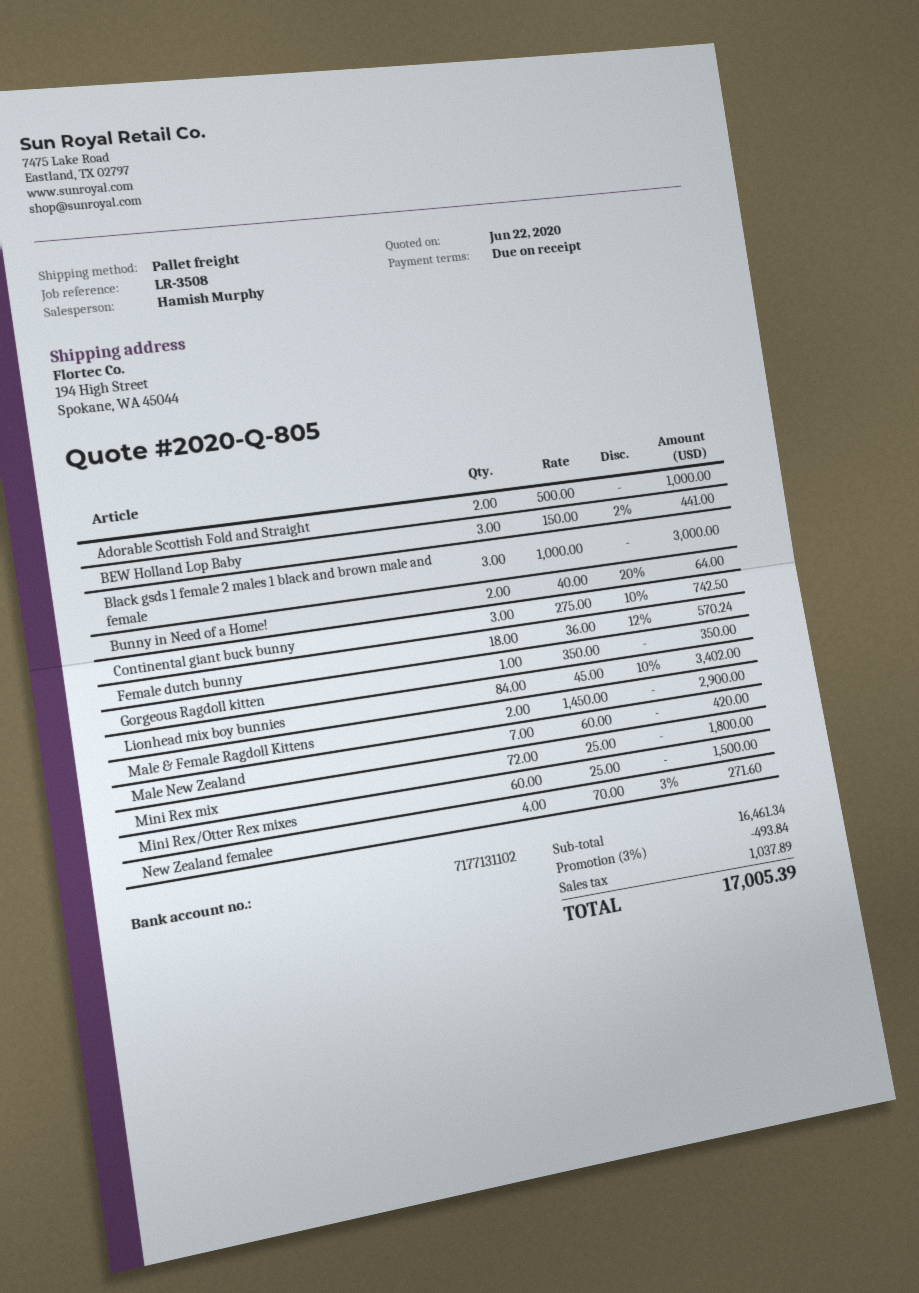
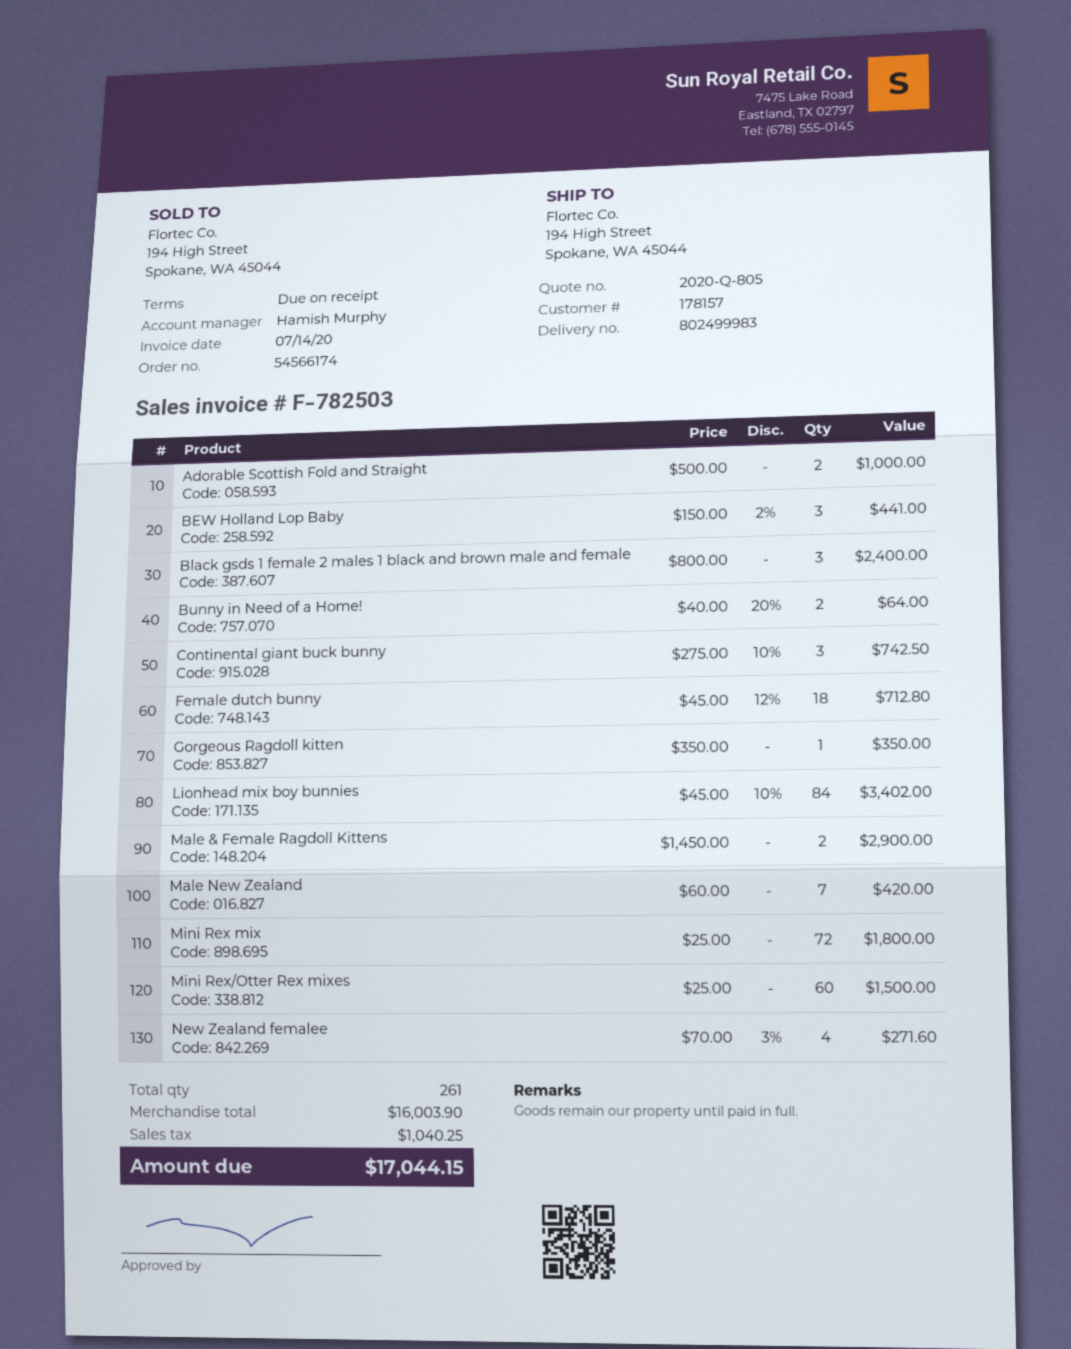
Black gsds 1 female 2 males 1 black and brown male and female: 3 x 1000.00 = 3000.00 -> 3 x 800.00 = 2400.00
Female dutch bunny: 18 x 36.00 - 12% = 570.24 -> 18 x 45.00 - 12% = 712.80
subtotal: 16461.34 -> 16003.90
discount: 3% = 493.84 -> none
tax: 1037.89 -> 1040.25
total: 17005.39 -> 17044.15

